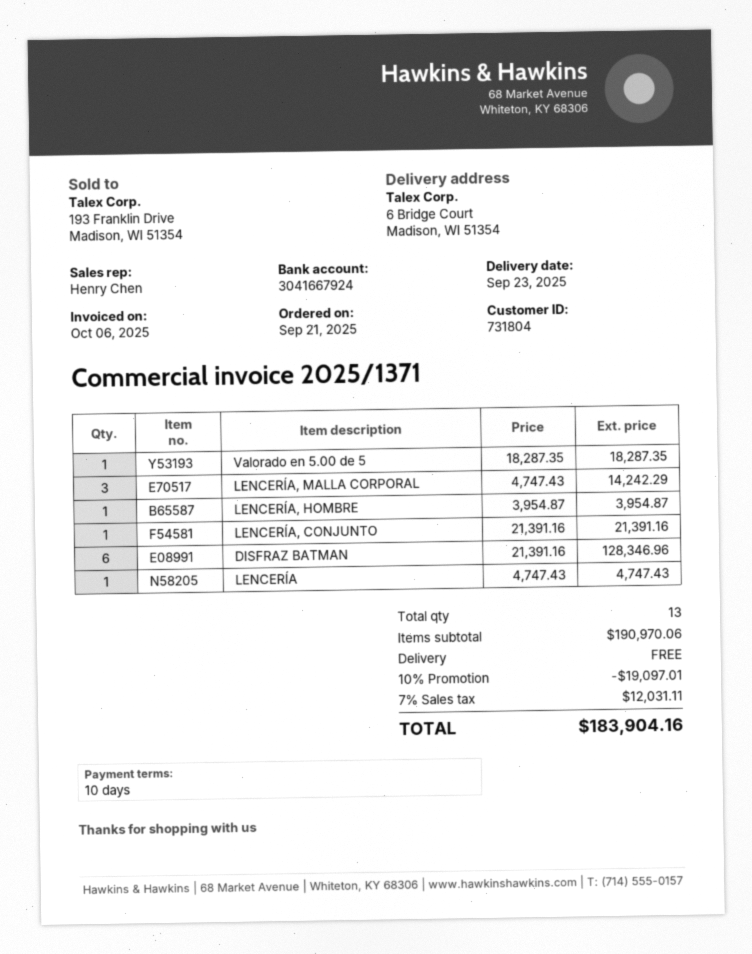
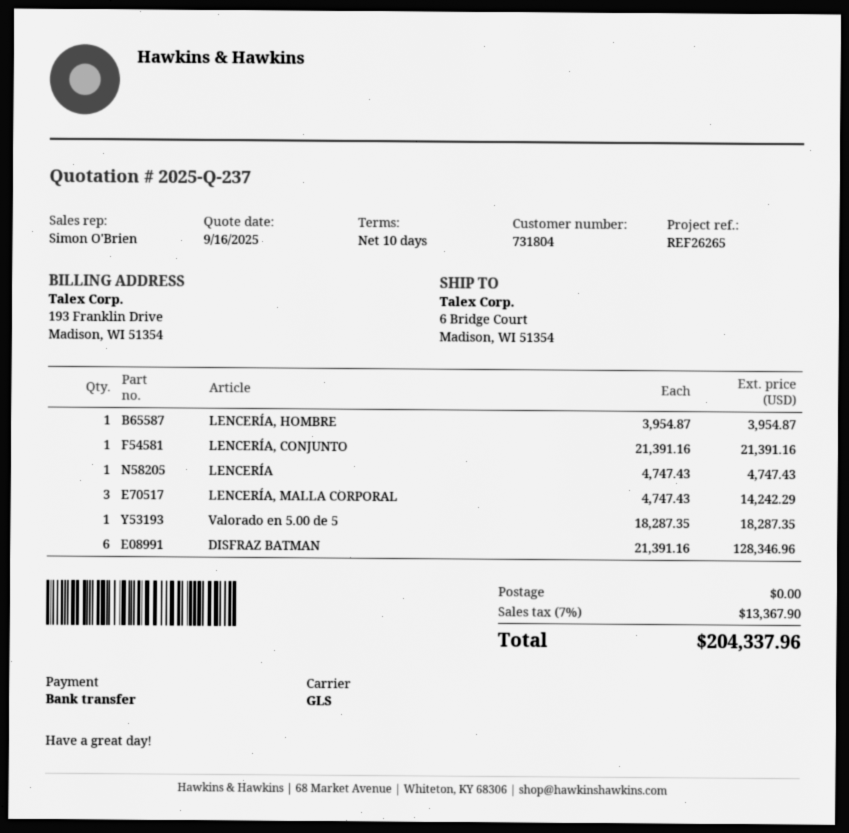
sales rep: Henry Chen -> Simon O'Brien
discount: 10% = 19097.01 -> none
tax: 7% = 12031.11 -> 7% = 13367.90
total: 183904.16 -> 204337.96

